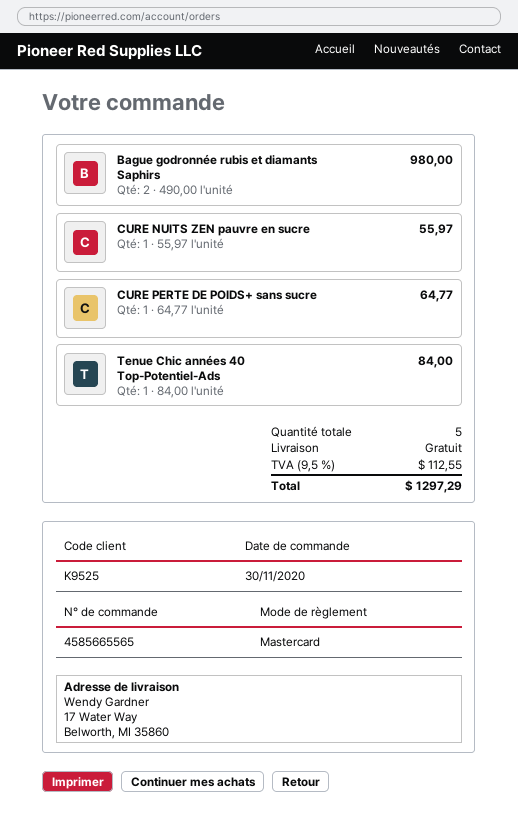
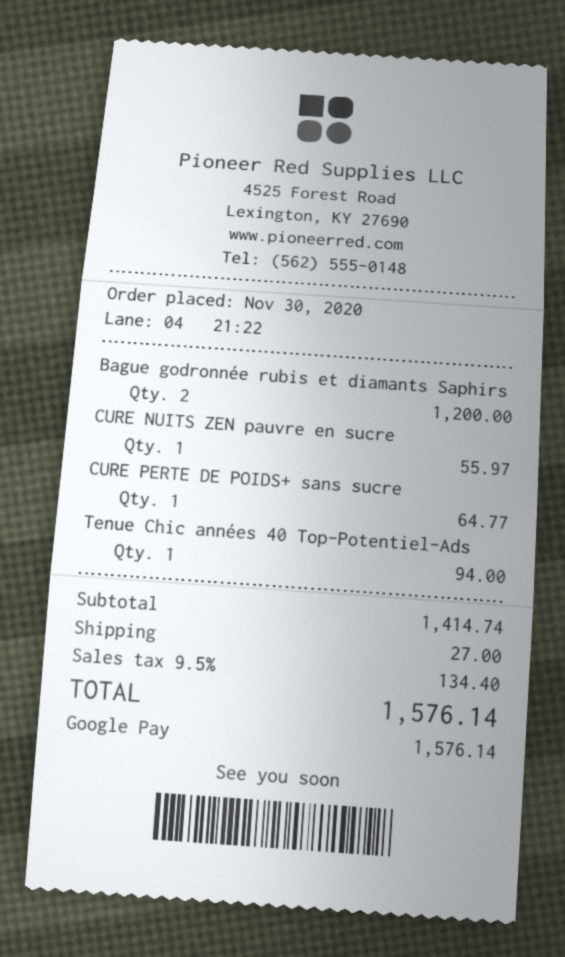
payment method: Mastercard -> Google Pay
Bague godronnée rubis et diamants Saphirs: 2 for 980.00 -> 2 for 1200.00
Tenue Chic années 40 Top-Potentiel-Ads: 1 for 84.00 -> 1 for 94.00
shipping: 0.00 -> 27.00
tax: 9.5% = 112.55 -> 9.5% = 134.40
total: 1297.29 -> 1576.14

